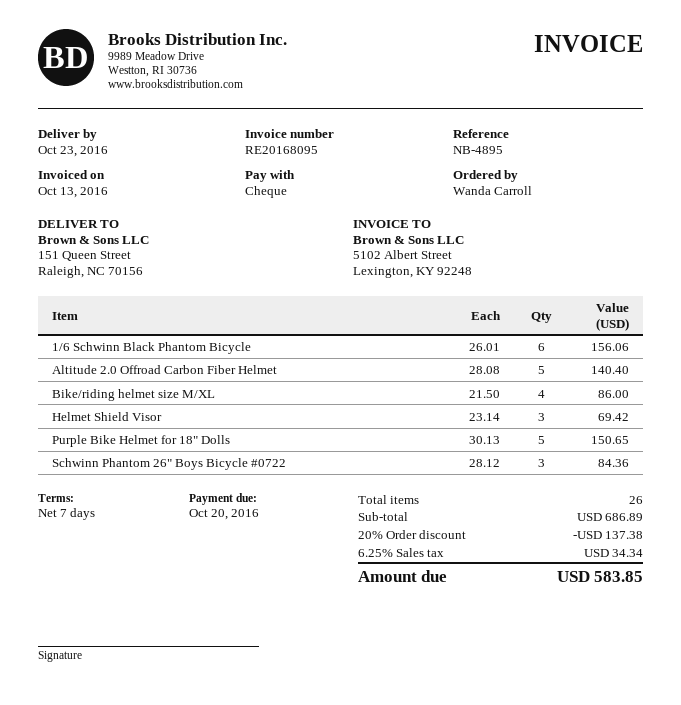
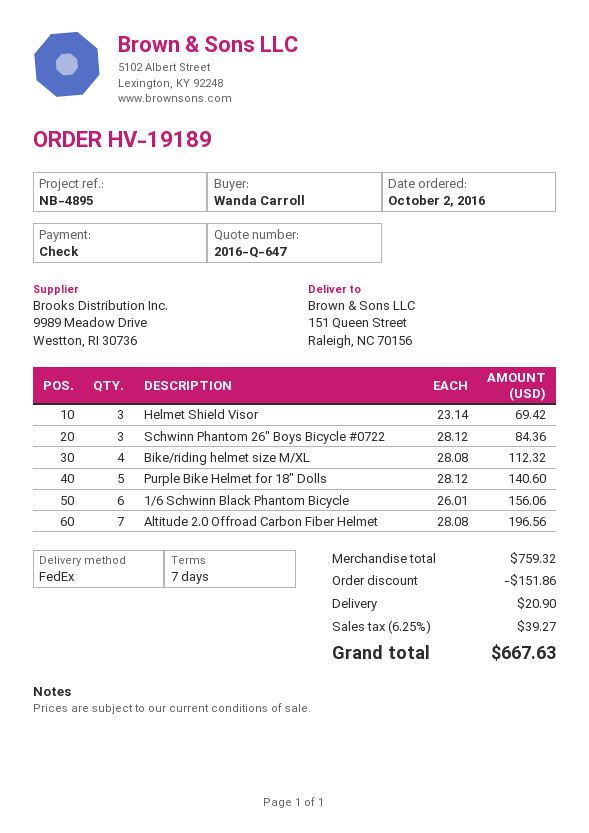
Altitude 2.0 Offroad Carbon Fiber Helmet: 5 x 28.08 = 140.40 -> 7 x 28.08 = 196.56
Bike/riding helmet size M/XL: 4 x 21.50 = 86.00 -> 4 x 28.08 = 112.32
Purple Bike Helmet for 18" Dolls: 5 x 30.13 = 150.65 -> 5 x 28.12 = 140.60
subtotal: 686.89 -> 759.32
discount: 137.38 -> 151.86
shipping: none -> 20.90
tax: 6.25% = 34.34 -> 6.25% = 39.27
total: 583.85 -> 667.63

